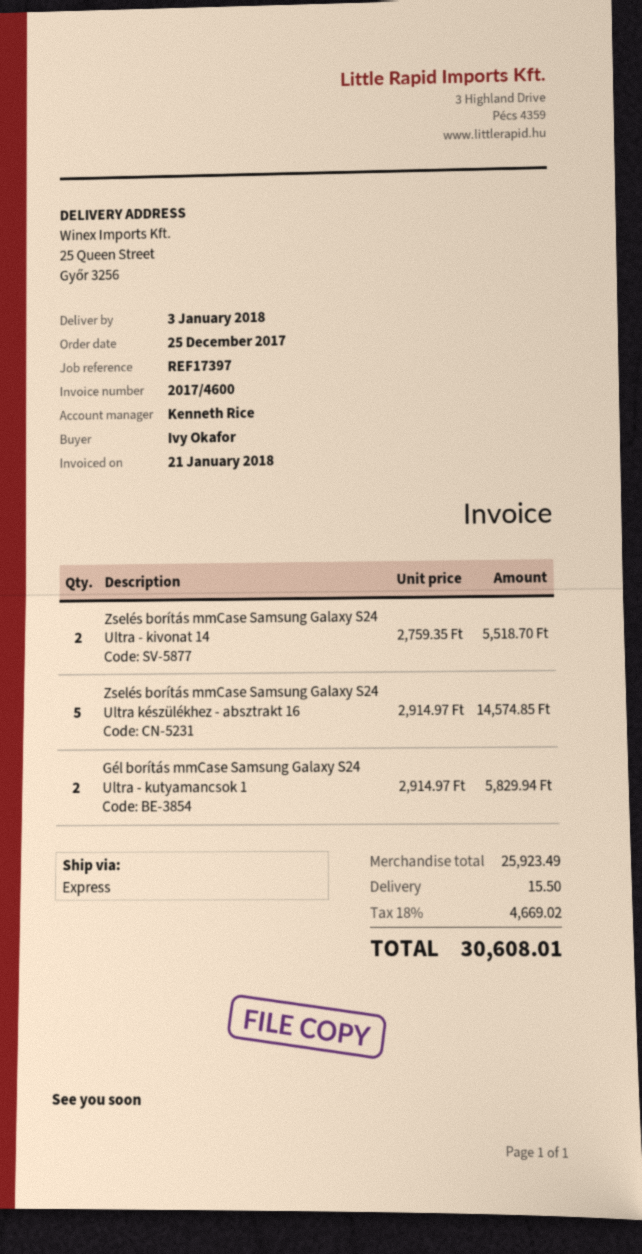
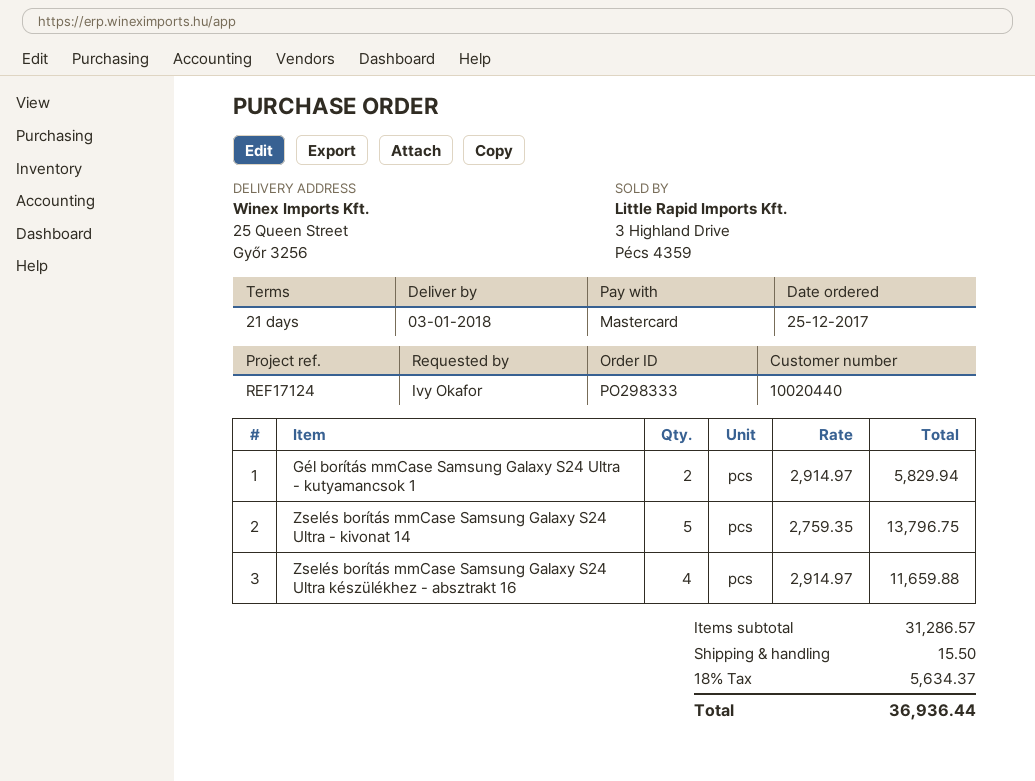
reference: REF17397 -> REF17124
Zselés borítás mmCase Samsung Galaxy S24 Ultra - kivonat 14: 2 x 2759.35 = 5518.70 -> 5 x 2759.35 = 13796.75
Zselés borítás mmCase Samsung Galaxy S24 Ultra készülékhez - absztrakt 16: 5 x 2914.97 = 14574.85 -> 4 x 2914.97 = 11659.88
subtotal: 25923.49 -> 31286.57
tax: 18% = 4669.02 -> 18% = 5634.37
total: 30608.01 -> 36936.44

